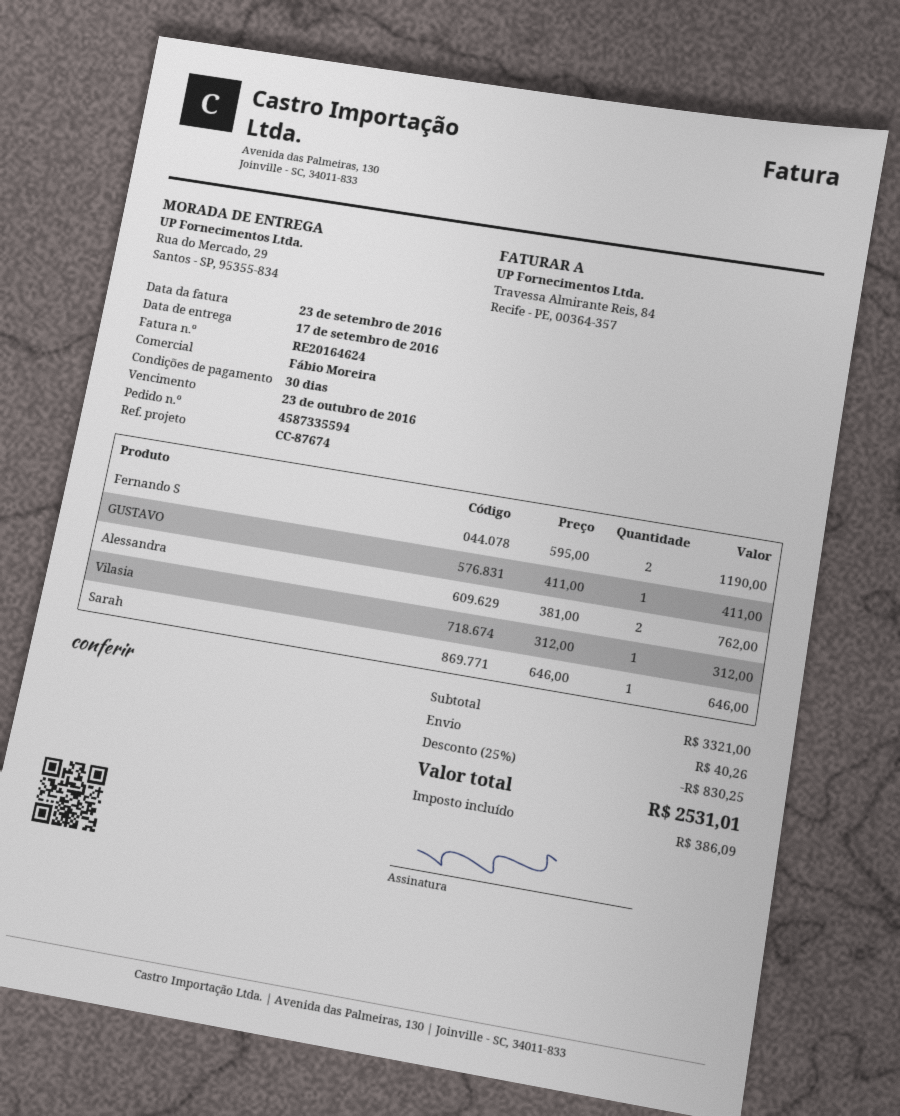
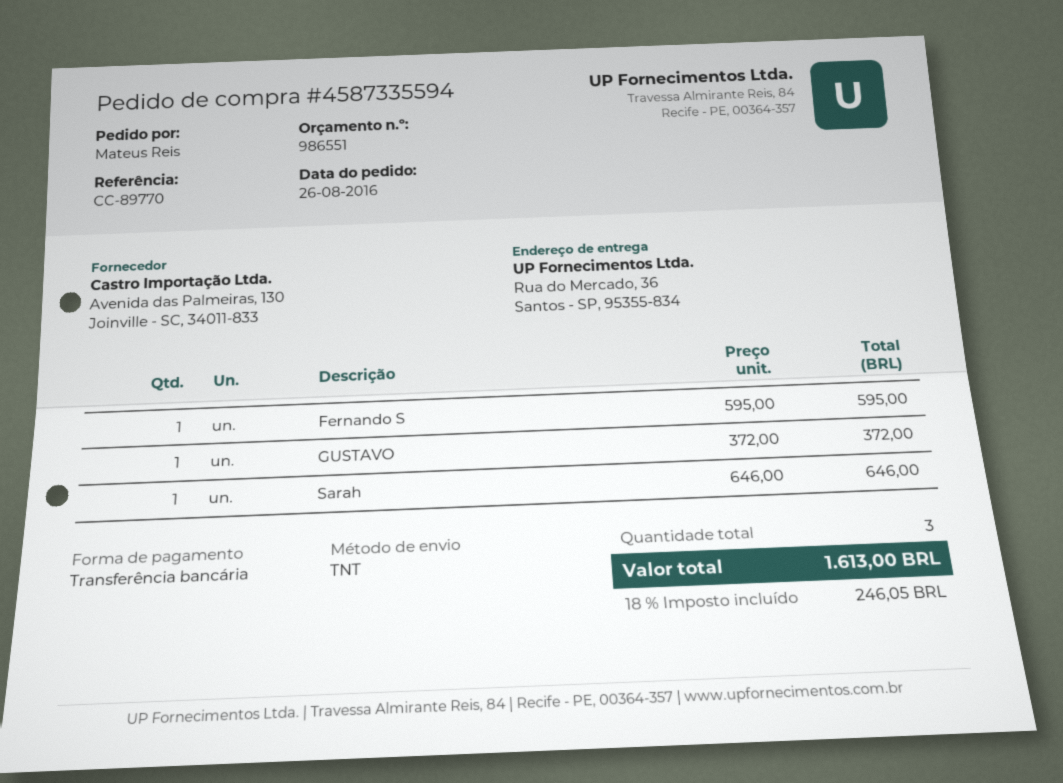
reference: CC-87674 -> CC-89770
ship to: Rua do Mercado, 29, Santos - SP, 95355-834 -> Rua do Mercado, 36, Santos - SP, 95355-834
Fernando S: 2 x 595.00 = 1190.00 -> 1 x 595.00 = 595.00
GUSTAVO: 1 x 411.00 = 411.00 -> 1 x 372.00 = 372.00
Alessandra: 2 x 381.00 = 762.00 -> none
Vilasia: 1 x 312.00 = 312.00 -> none
discount: 25% = 830.25 -> none
shipping: 40.26 -> none
tax: 386.09 -> 246.05
total: 2531.01 -> 1613.00

